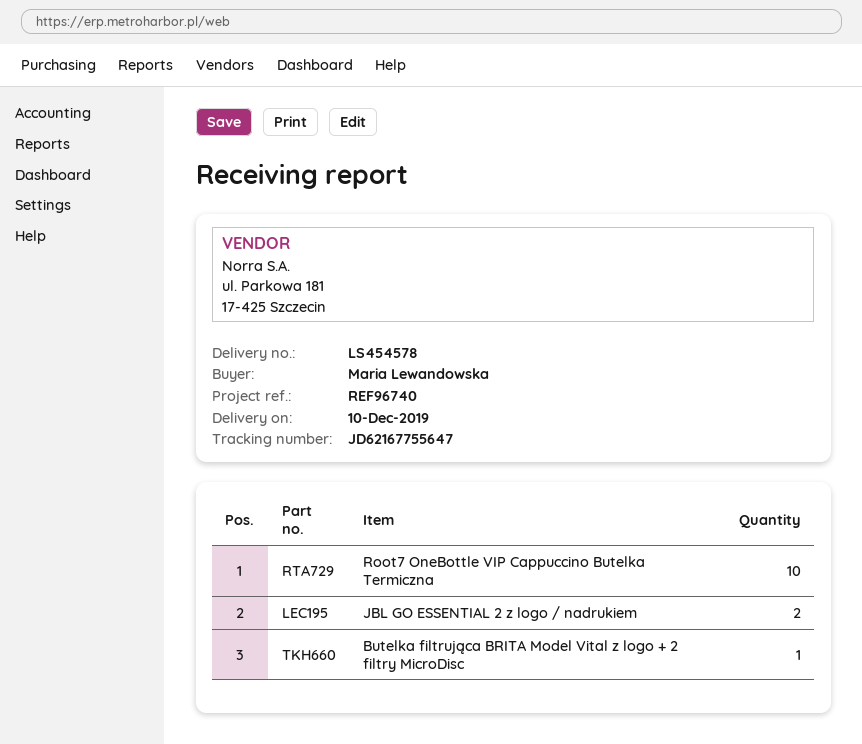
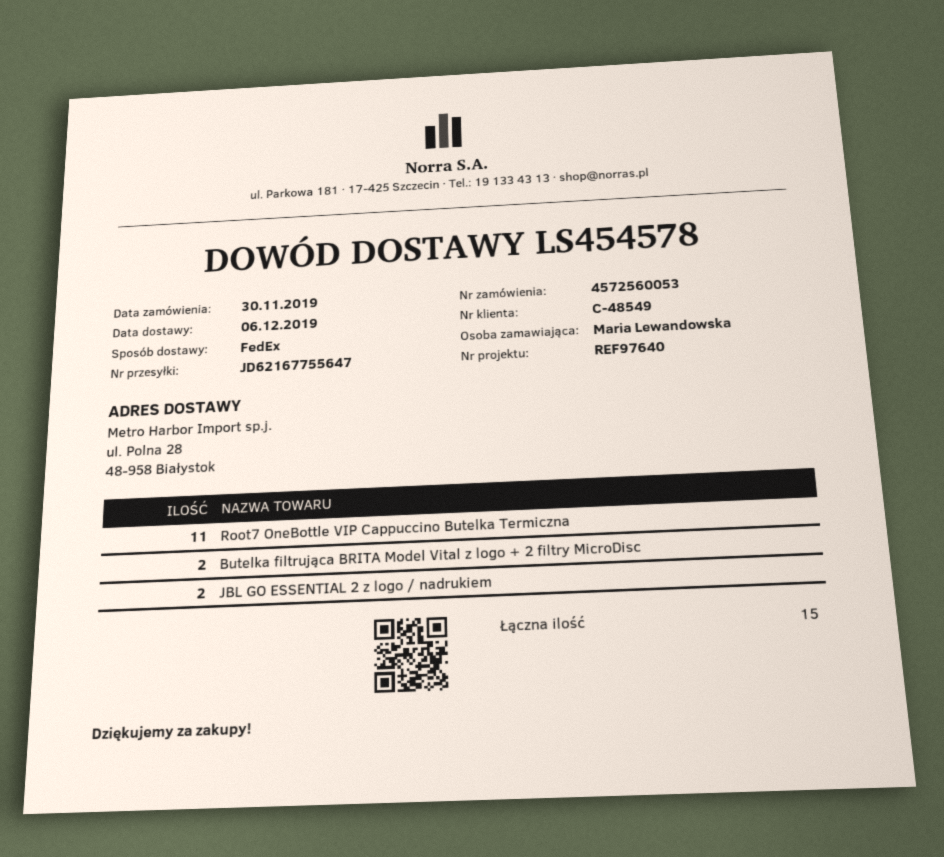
delivery date: 2019-12-10 -> 2019-12-06
reference: REF96740 -> REF97640
Root7 OneBottle VIP Cappuccino Butelka Termiczna: 10 -> 11
Butelka filtrująca BRITA Model Vital z logo + 2 filtry MicroDisc: 1 -> 2

